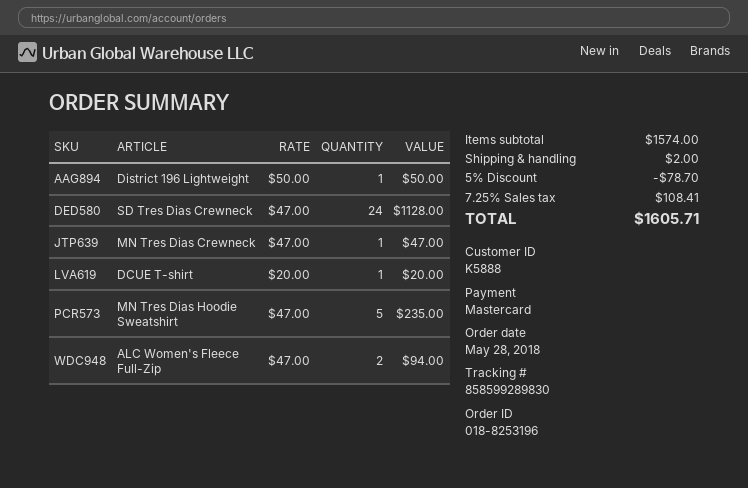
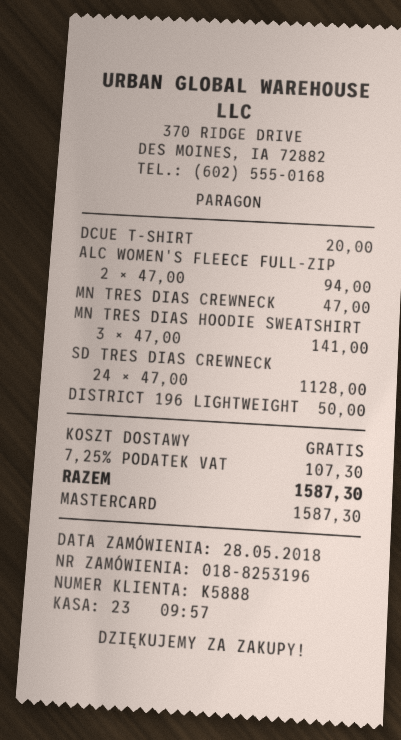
MN Tres Dias Hoodie Sweatshirt: 5 x 47.00 = 235.00 -> 3 x 47.00 = 141.00
discount: 5% = 78.70 -> none
shipping: 2.00 -> 0.00
tax: 7.25% = 108.41 -> 7.25% = 107.30
total: 1605.71 -> 1587.30

